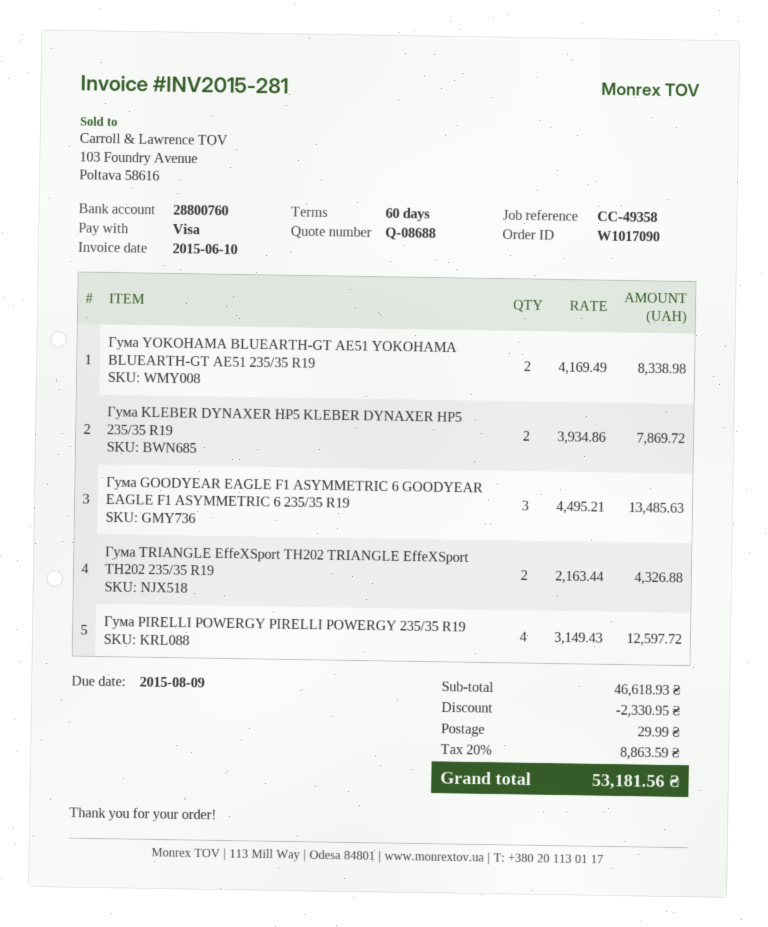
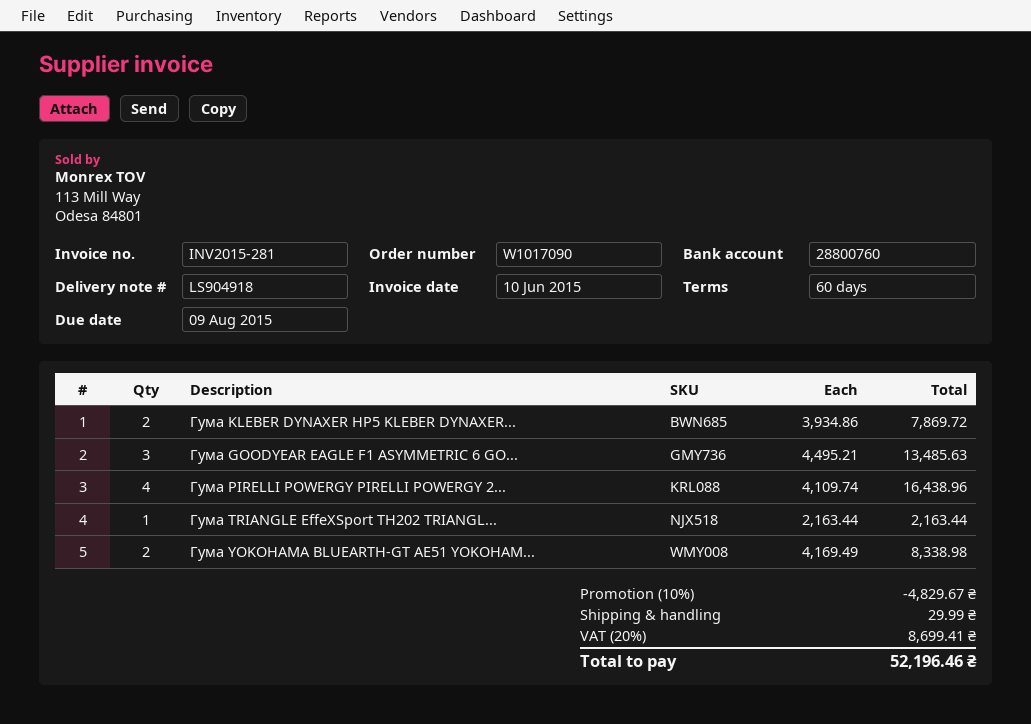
Гума TRIANGLE EffeXSport TH202 TRIANGLE EffeXSport TH202 235/35 R19: 2 x 2163.44 = 4326.88 -> 1 x 2163.44 = 2163.44
Гума PIRELLI POWERGY PIRELLI POWERGY 235/35 R19: 4 x 3149.43 = 12597.72 -> 4 x 4109.74 = 16438.96
discount: 2330.95 -> 4829.67
tax: 20% = 8863.59 -> 20% = 8699.41
total: 53181.56 -> 52196.46

